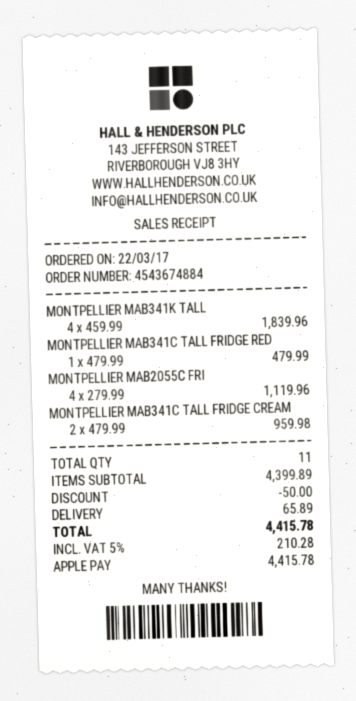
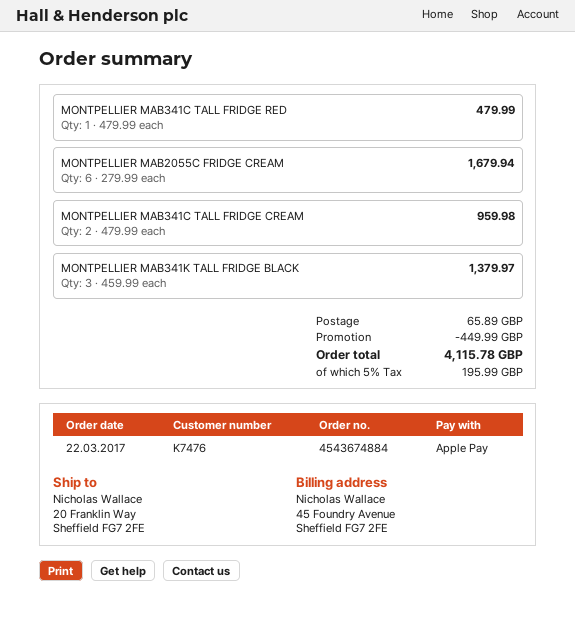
MONTPELLIER MAB341K TALL: 4 x 459.99 = 1839.96 -> 3 x 459.99 = 1379.97
MONTPELLIER MAB2055C FRI: 4 x 279.99 = 1119.96 -> 6 x 279.99 = 1679.94
discount: 50.00 -> 449.99
tax: 5% = 210.28 -> 5% = 195.99
total: 4415.78 -> 4115.78

